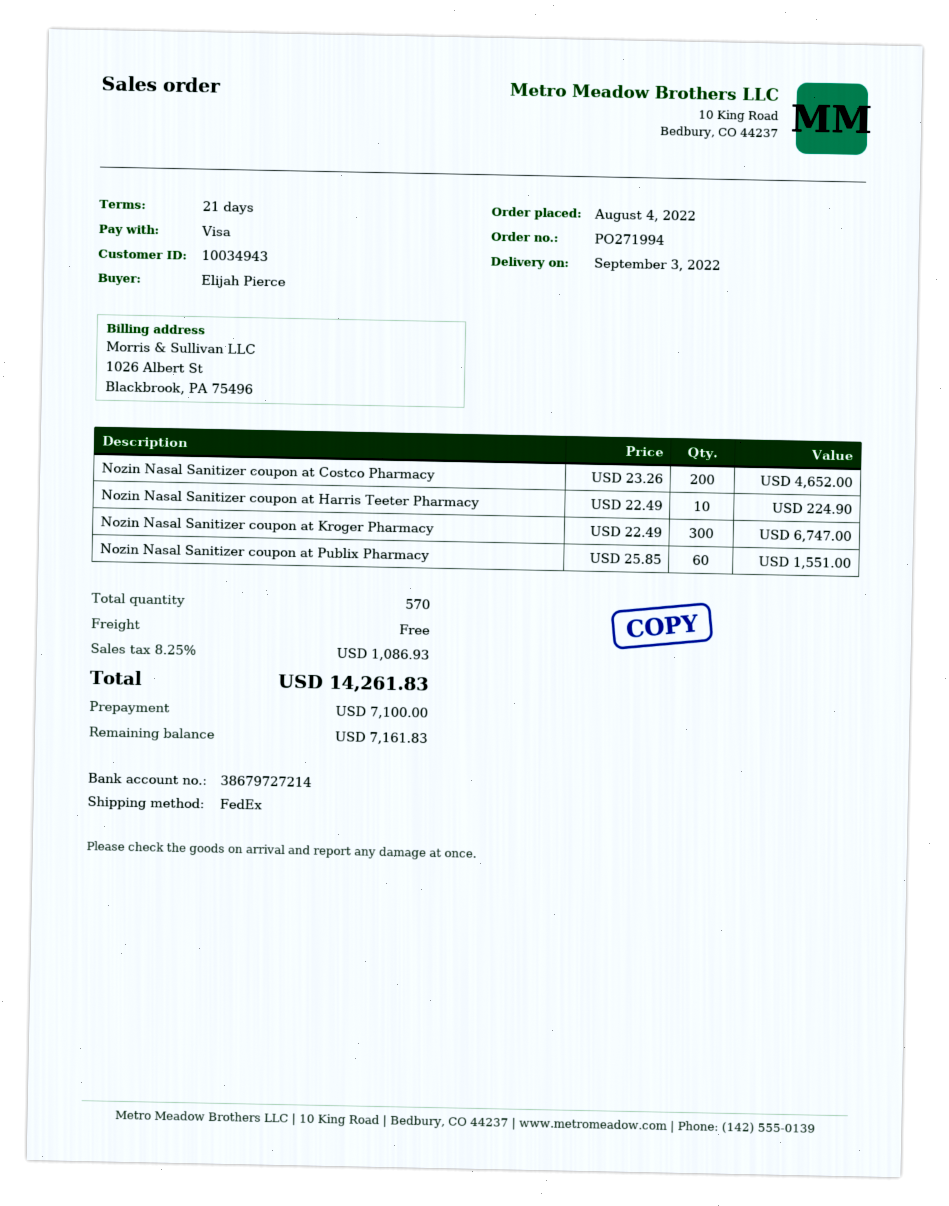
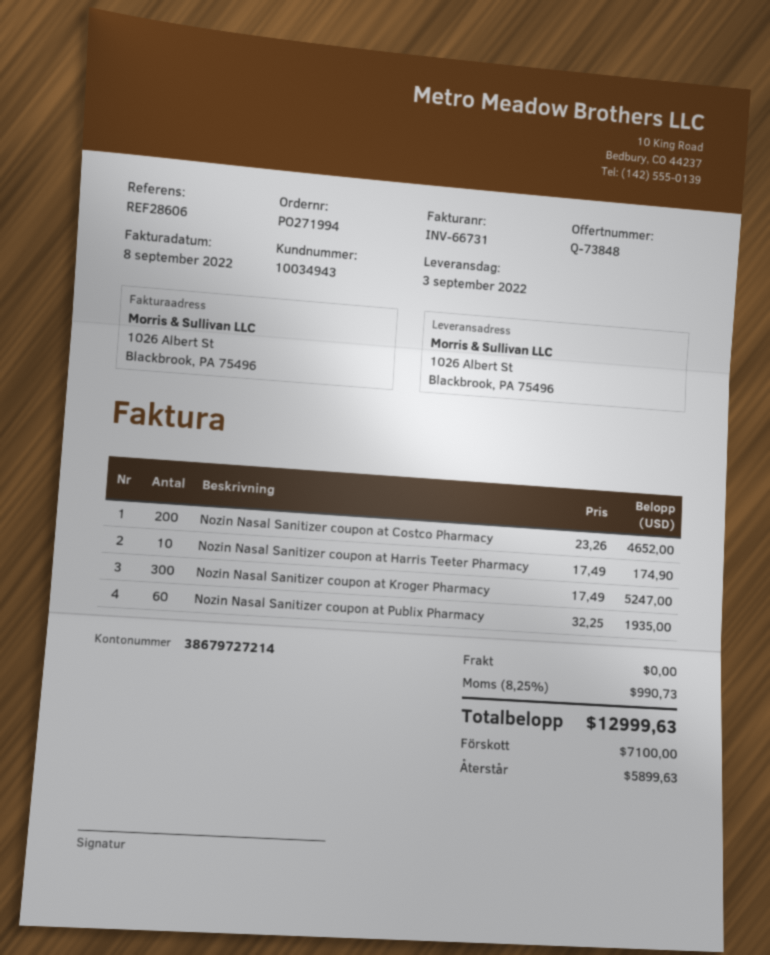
Nozin Nasal Sanitizer coupon at Harris Teeter Pharmacy: 10 x 22.49 = 224.90 -> 10 x 17.49 = 174.90
Nozin Nasal Sanitizer coupon at Kroger Pharmacy: 300 x 22.49 = 6747.00 -> 300 x 17.49 = 5247.00
Nozin Nasal Sanitizer coupon at Publix Pharmacy: 60 x 25.85 = 1551.00 -> 60 x 32.25 = 1935.00
tax: 8.25% = 1086.93 -> 8.25% = 990.73
total: 14261.83 -> 12999.63
balance: 7161.83 -> 5899.63

